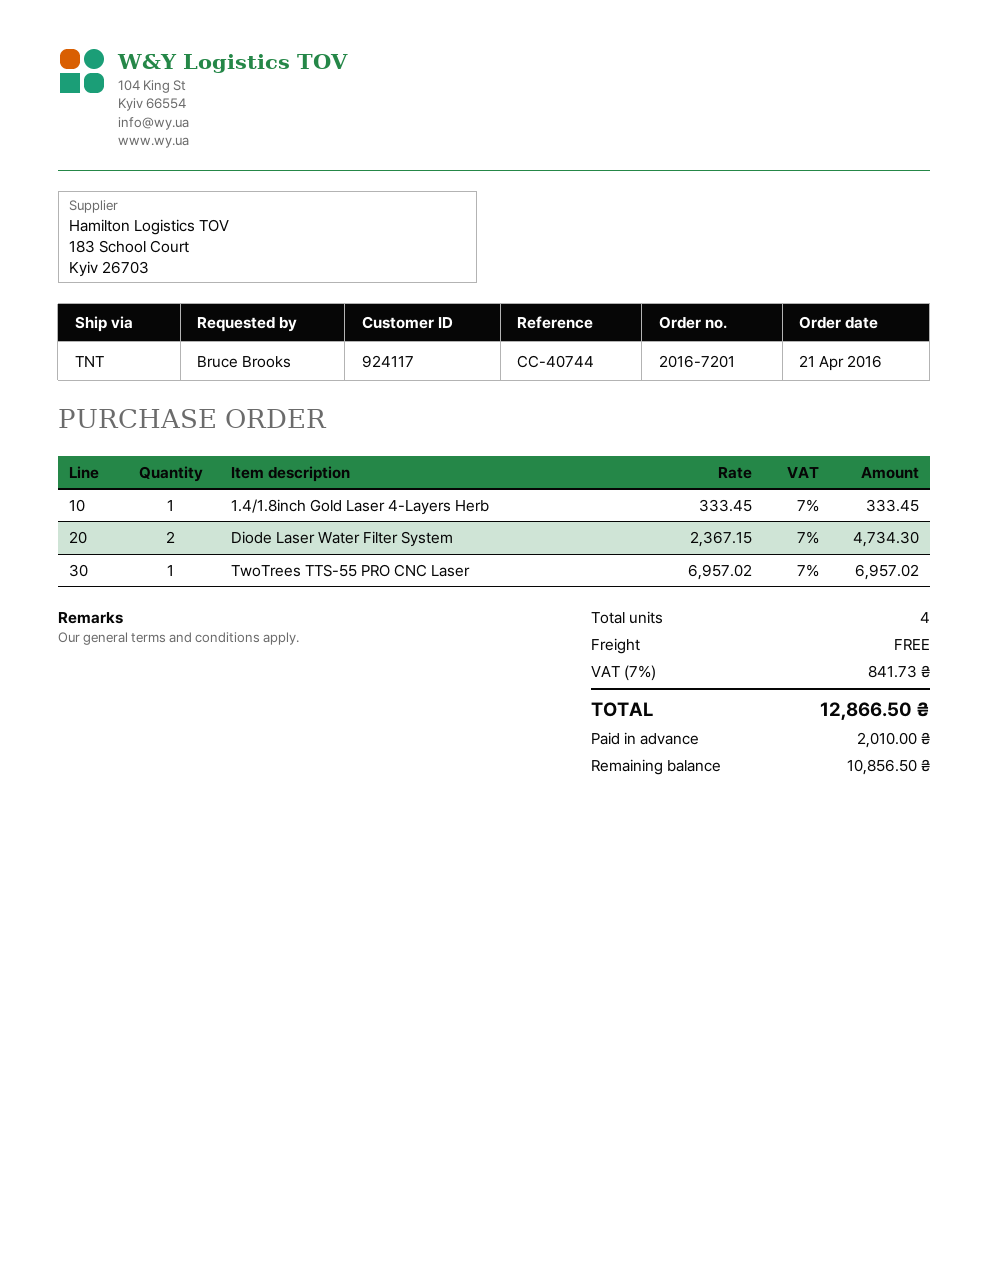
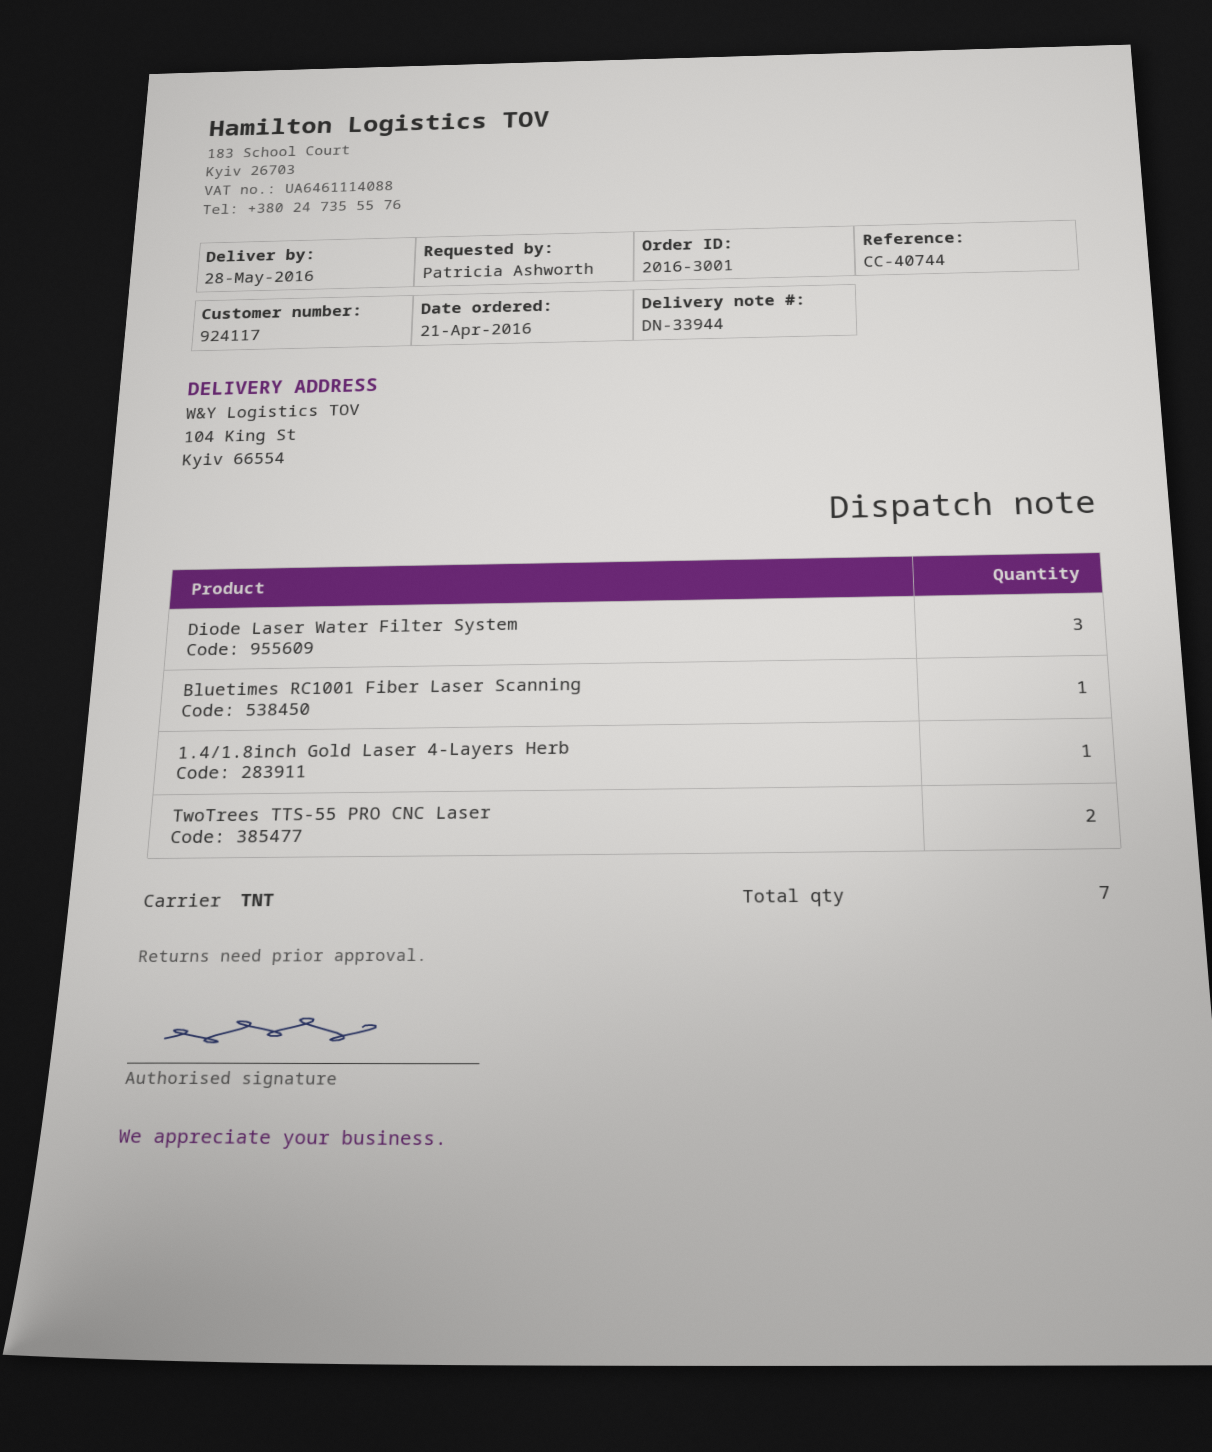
order number: 2016-7201 -> 2016-3001
ordered by: Bruce Brooks -> Patricia Ashworth
Diode Laser Water Filter System: 2 -> 3
TwoTrees TTS-55 PRO CNC Laser: 1 -> 2
Bluetimes RC1001 Fiber Laser Scanning: none -> 1
total quantity: 4 -> 7

